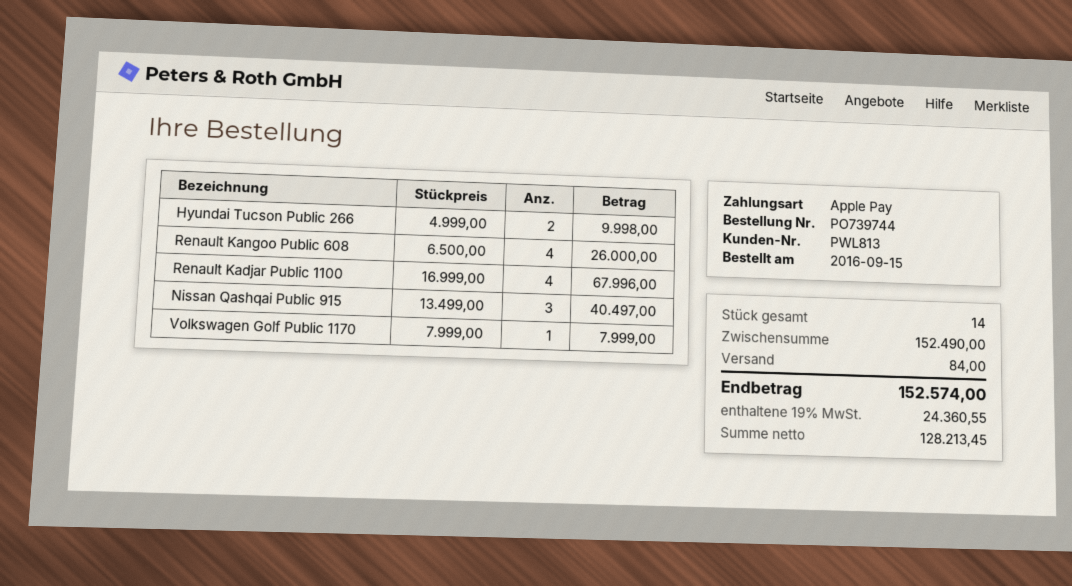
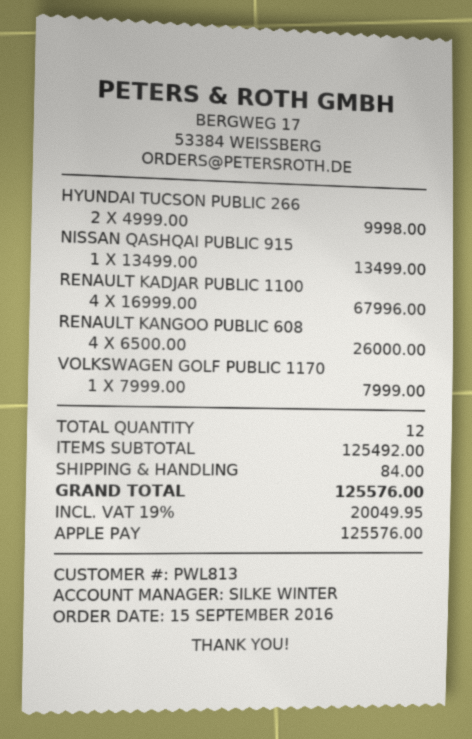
Nissan Qashqai Public 915: 3 x 13499.00 = 40497.00 -> 1 x 13499.00 = 13499.00
total quantity: 14 -> 12
subtotal: 152490.00 -> 125492.00
tax: 19% = 24360.55 -> 19% = 20049.95
total: 152574.00 -> 125576.00

